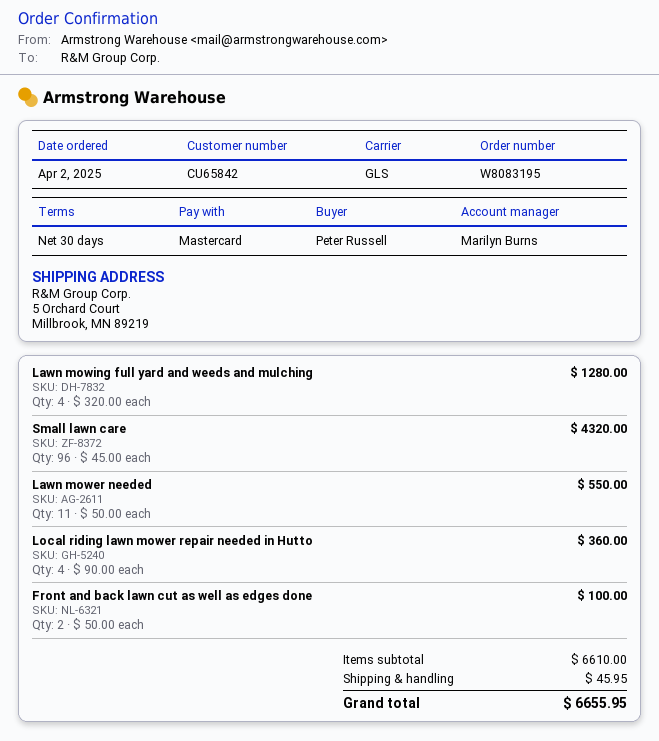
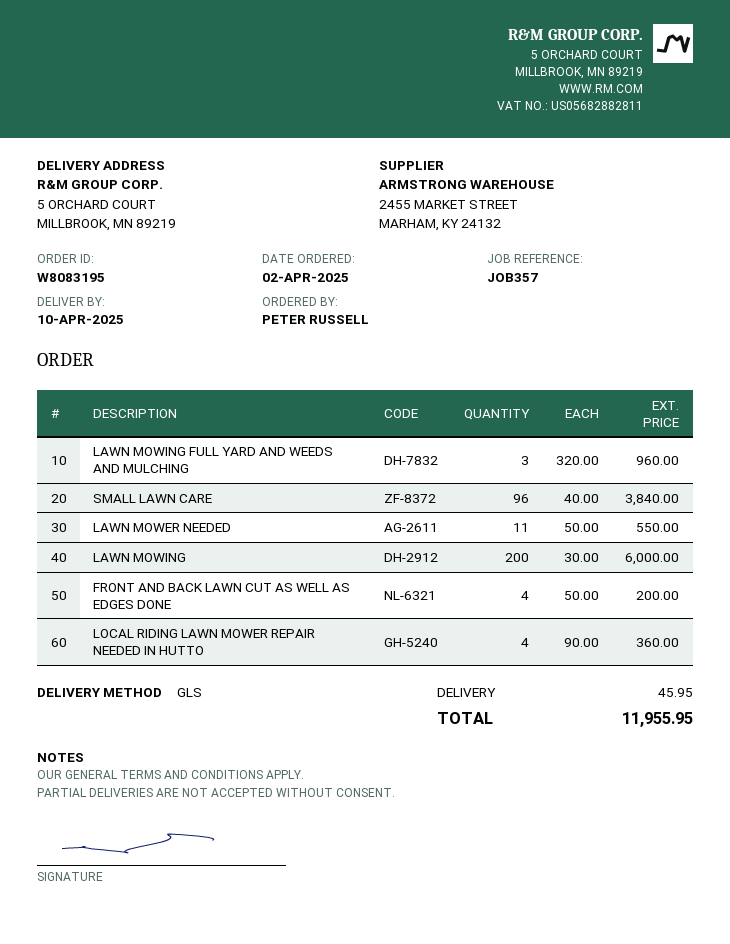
Lawn mowing full yard and weeds and mulching: 4 x 320.00 = 1280.00 -> 3 x 320.00 = 960.00
Small lawn care: 96 x 45.00 = 4320.00 -> 96 x 40.00 = 3840.00
Front and back lawn cut as well as edges done: 2 x 50.00 = 100.00 -> 4 x 50.00 = 200.00
LAWN MOWING: none -> 200 x 30.00 = 6000.00
total: 6655.95 -> 11955.95

